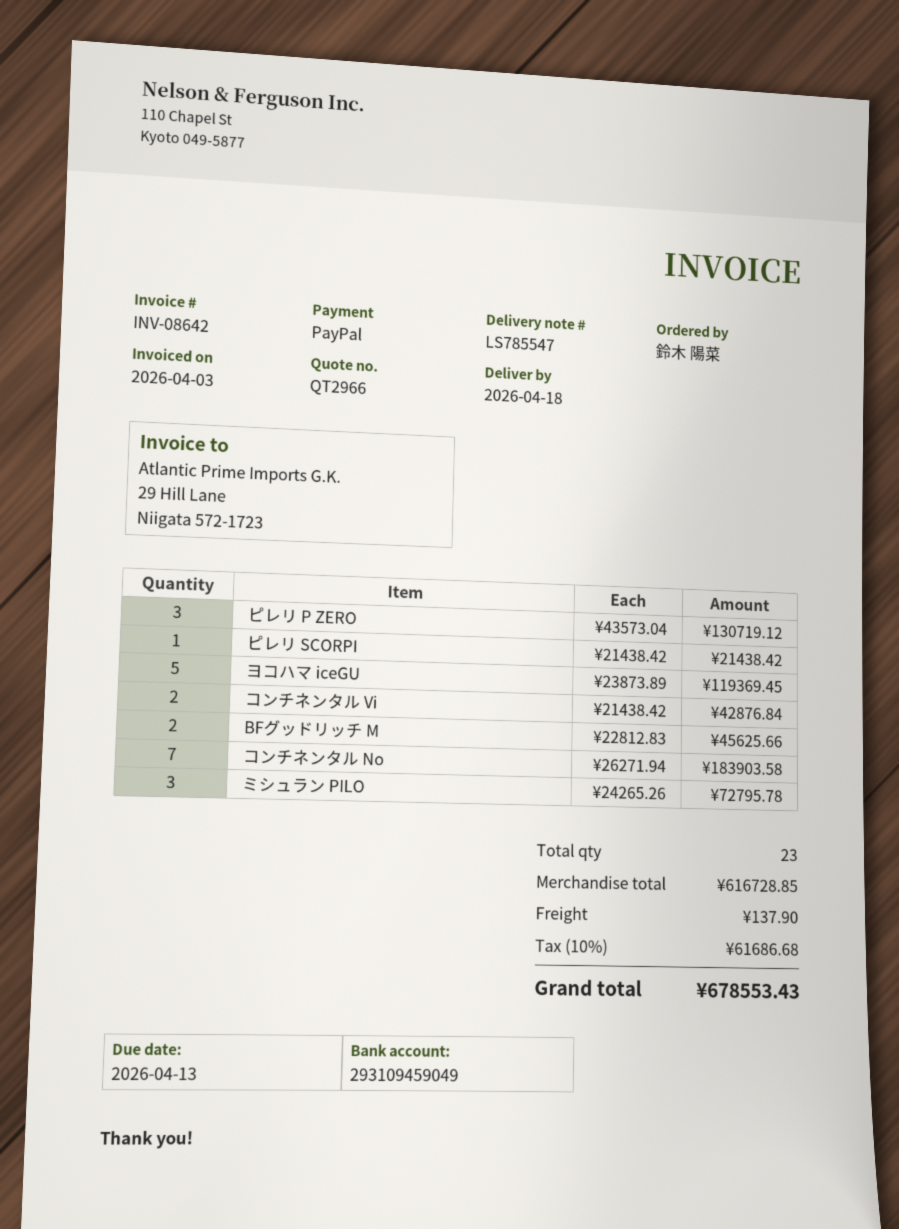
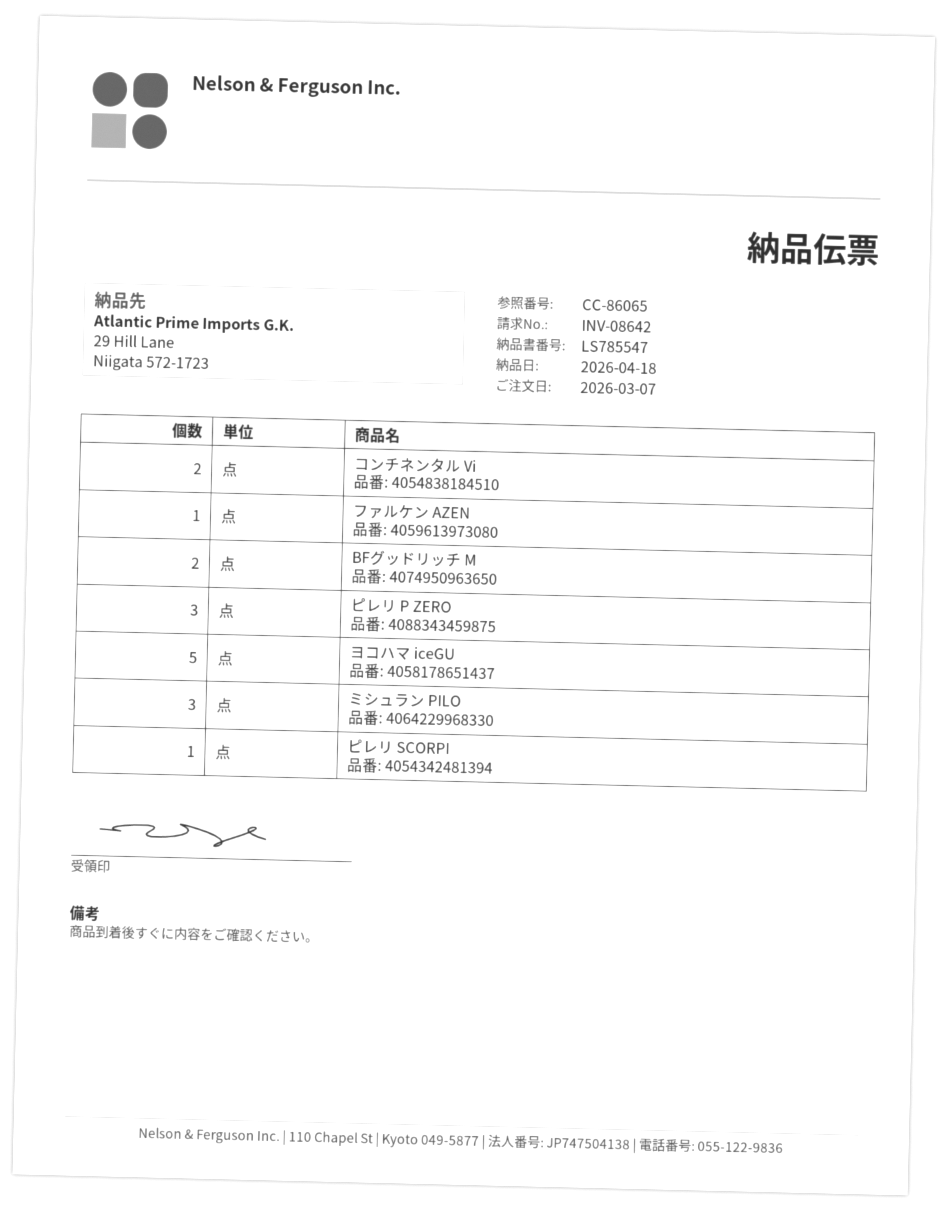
コンチネンタル No: 7 -> none
ファルケン AZEN: none -> 1

